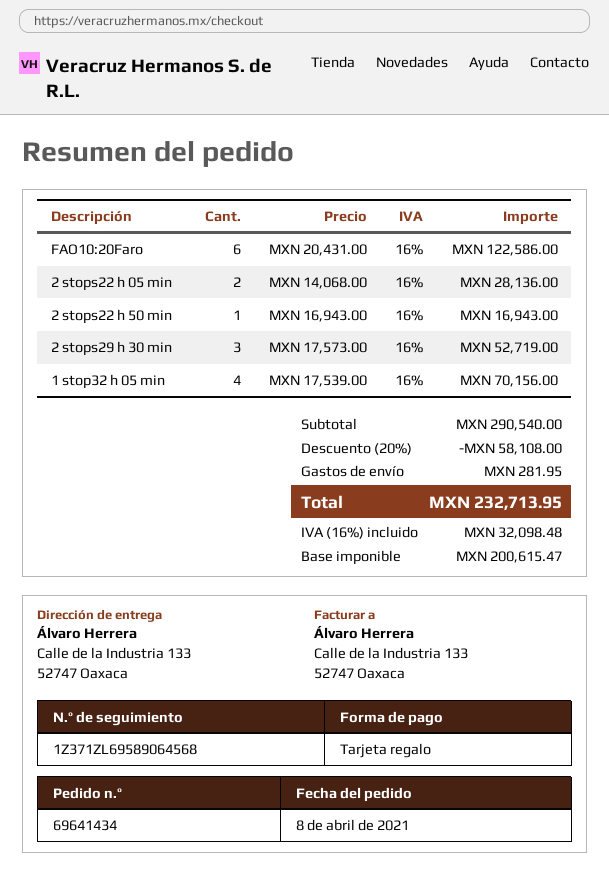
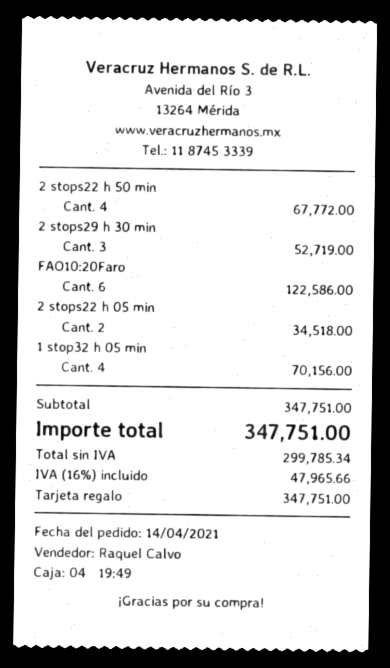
order date: 2021-04-08 -> 2021-04-14
2 stops22 h 05 min: 2 for 28136.00 -> 2 for 34518.00
2 stops22 h 50 min: 1 for 16943.00 -> 4 for 67772.00
subtotal: 290540.00 -> 347751.00
discount: 20% = 58108.00 -> none
shipping: 281.95 -> none
net: 200615.47 -> 299785.34
tax: 16% = 32098.48 -> 16% = 47965.66
total: 232713.95 -> 347751.00

